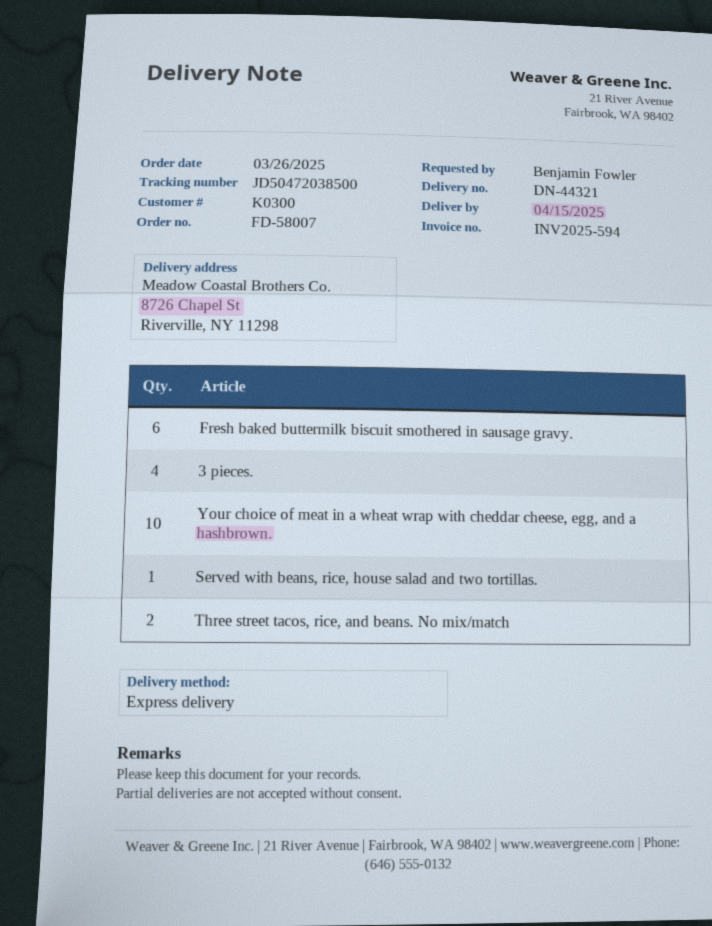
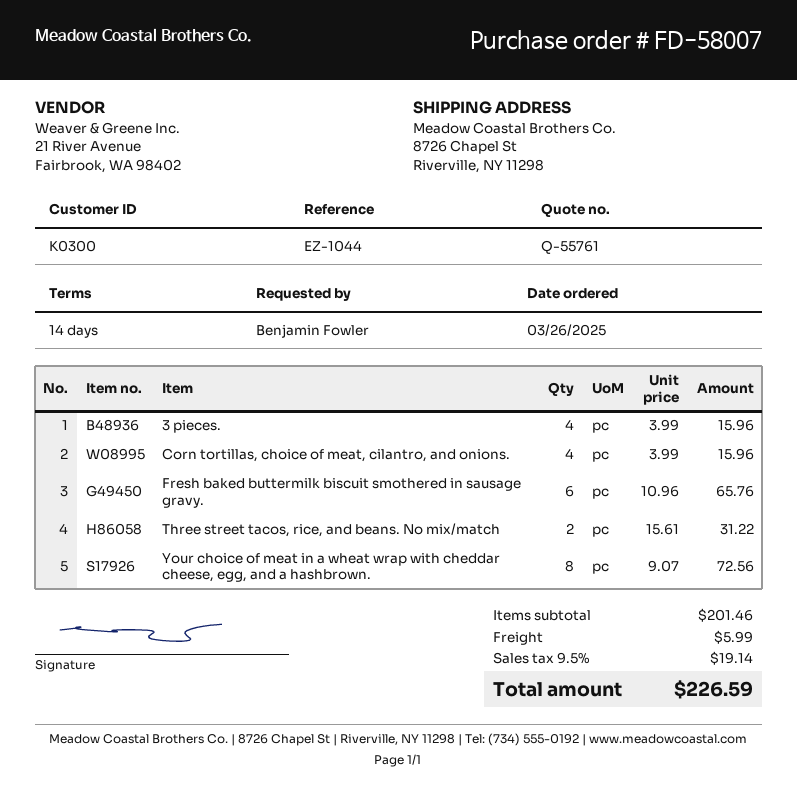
Your choice of meat in a wheat wrap with cheddar cheese, egg, and a hashbrown.: 10 -> 8
Served with beans, rice, house salad and two tortillas.: 1 -> none
Corn tortillas, choice of meat, cilantro, and onions.: none -> 4

